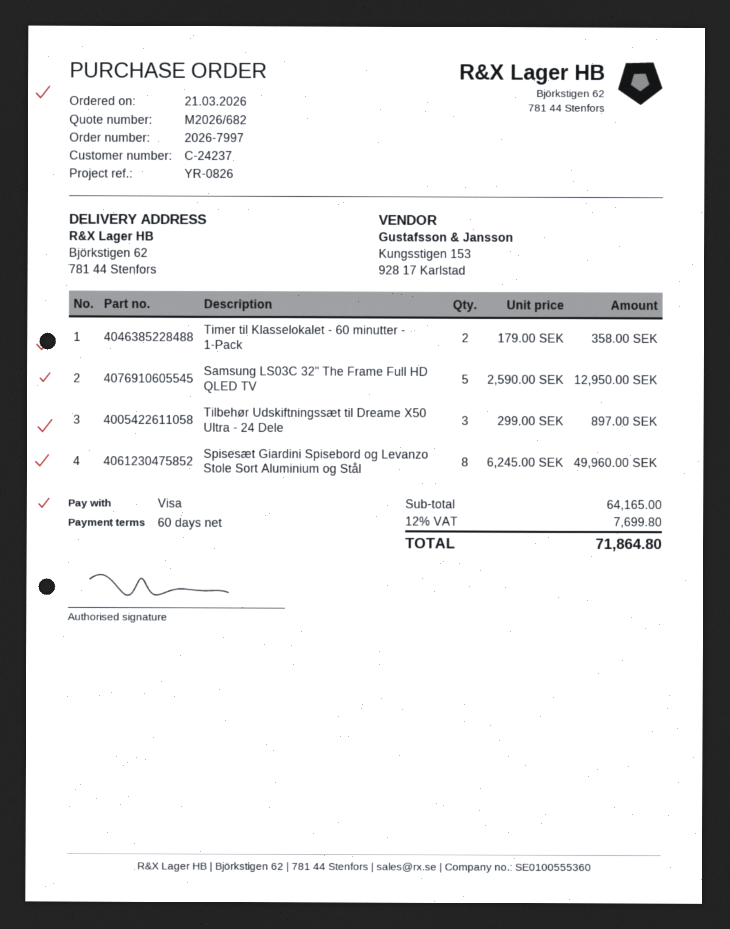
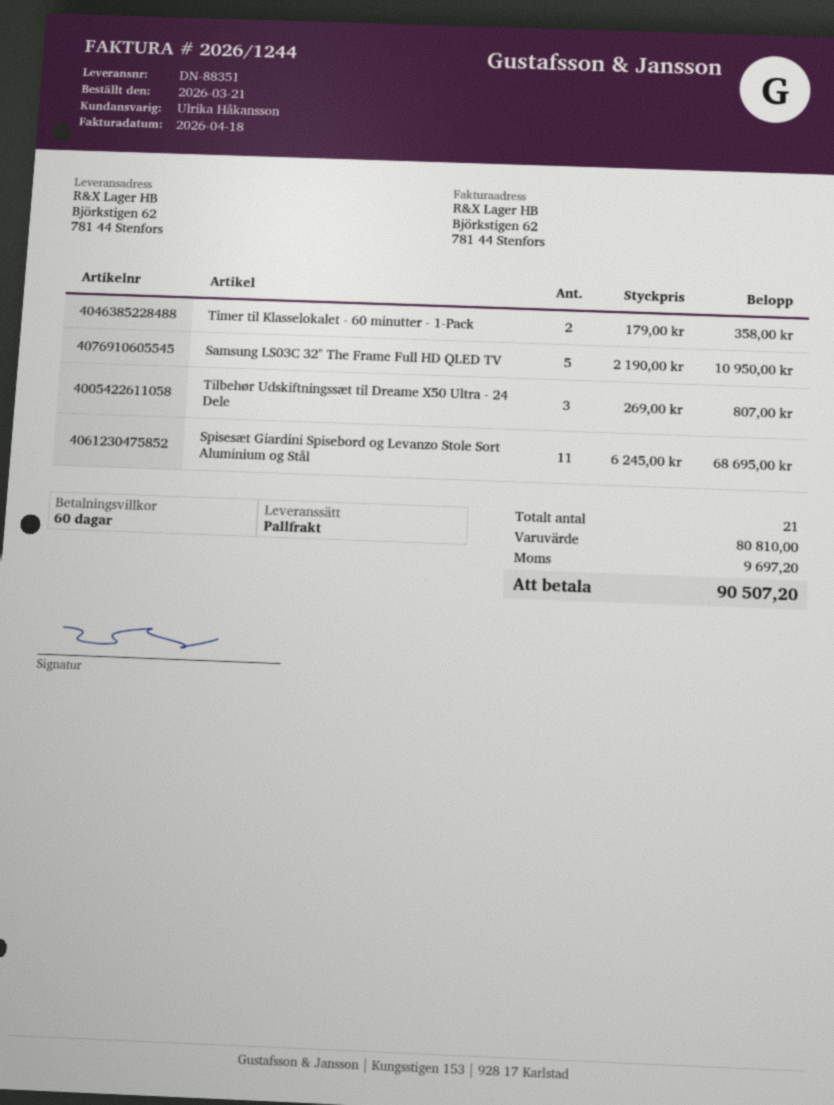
Samsung LS03C 32" The Frame Full HD QLED TV: 5 x 2590.00 = 12950.00 -> 5 x 2190.00 = 10950.00
Tilbehør Udskiftningssæt til Dreame X50 Ultra - 24 Dele: 3 x 299.00 = 897.00 -> 3 x 269.00 = 807.00
Spisesæt Giardini Spisebord og Levanzo Stole Sort Aluminium og Stål: 8 x 6245.00 = 49960.00 -> 11 x 6245.00 = 68695.00
subtotal: 64165.00 -> 80810.00
tax: 7699.80 -> 9697.20
total: 71864.80 -> 90507.20

